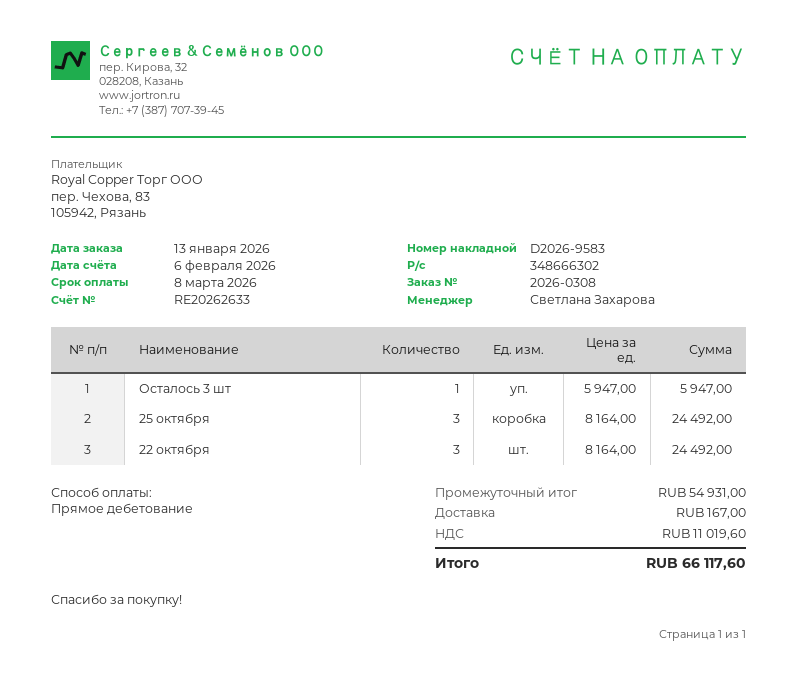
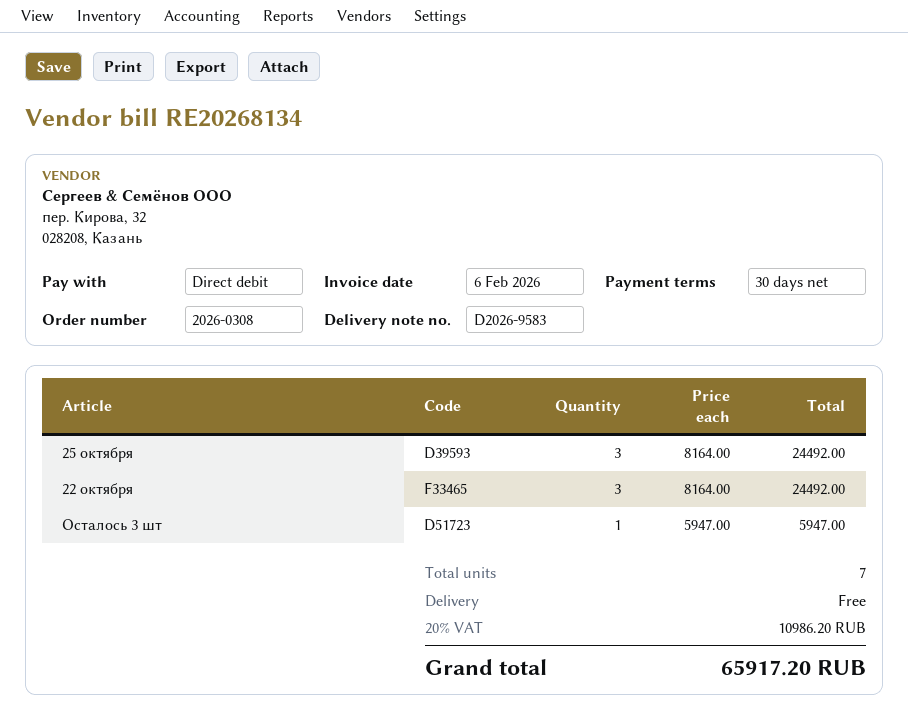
invoice number: RE20262633 -> RE20268134
shipping: 167.00 -> 0.00
tax: 11019.60 -> 10986.20
total: 66117.60 -> 65917.20

